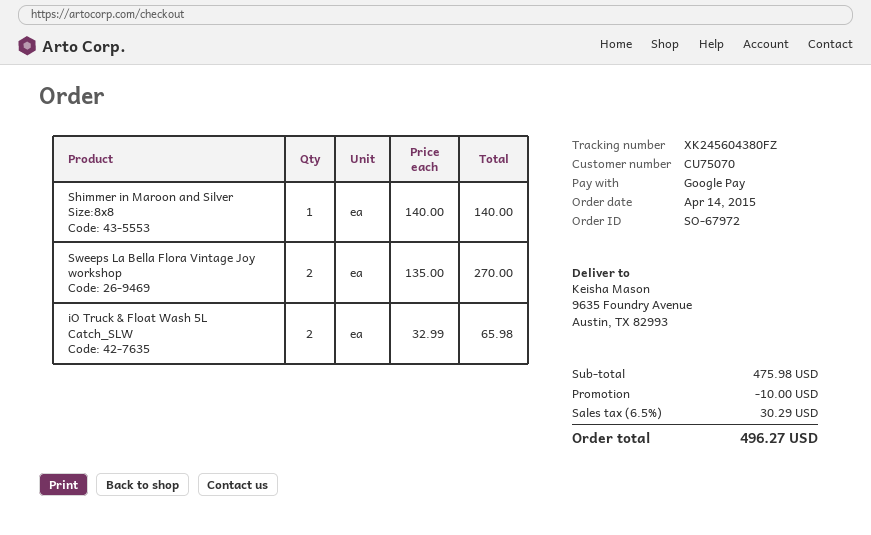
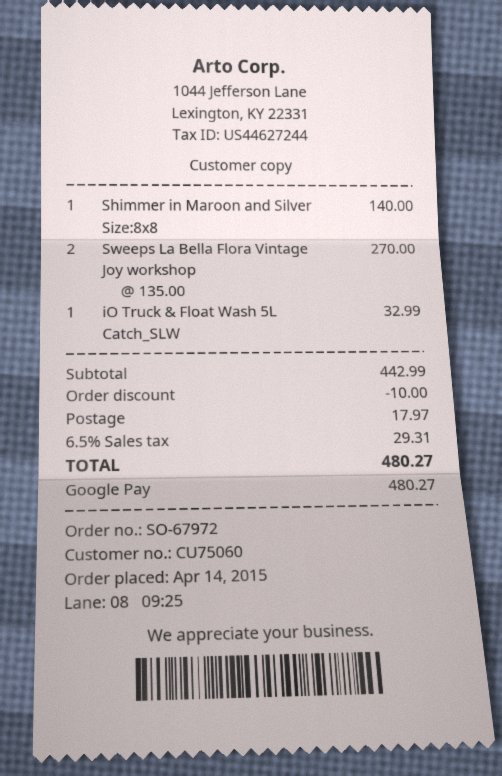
customer number: CU75070 -> CU75060
iO Truck & Float Wash 5L Catch_SLW: 2 x 32.99 = 65.98 -> 1 x 32.99 = 32.99
subtotal: 475.98 -> 442.99
shipping: none -> 17.97
tax: 6.5% = 30.29 -> 6.5% = 29.31
total: 496.27 -> 480.27

